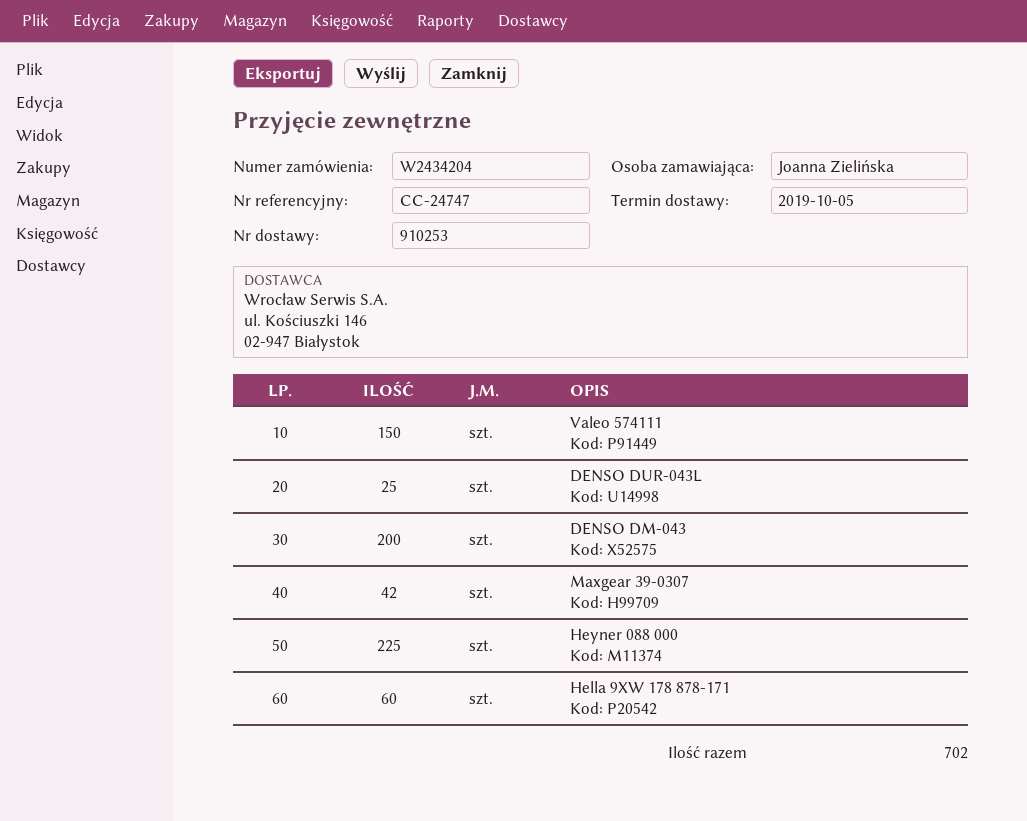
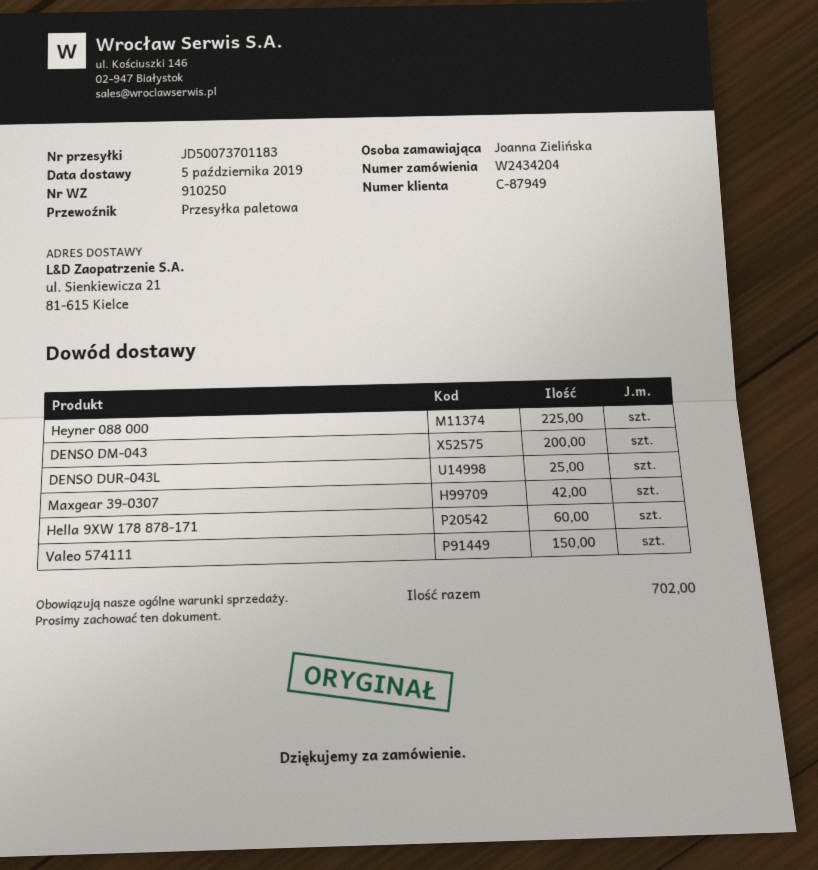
delivery note number: 910253 -> 910250

